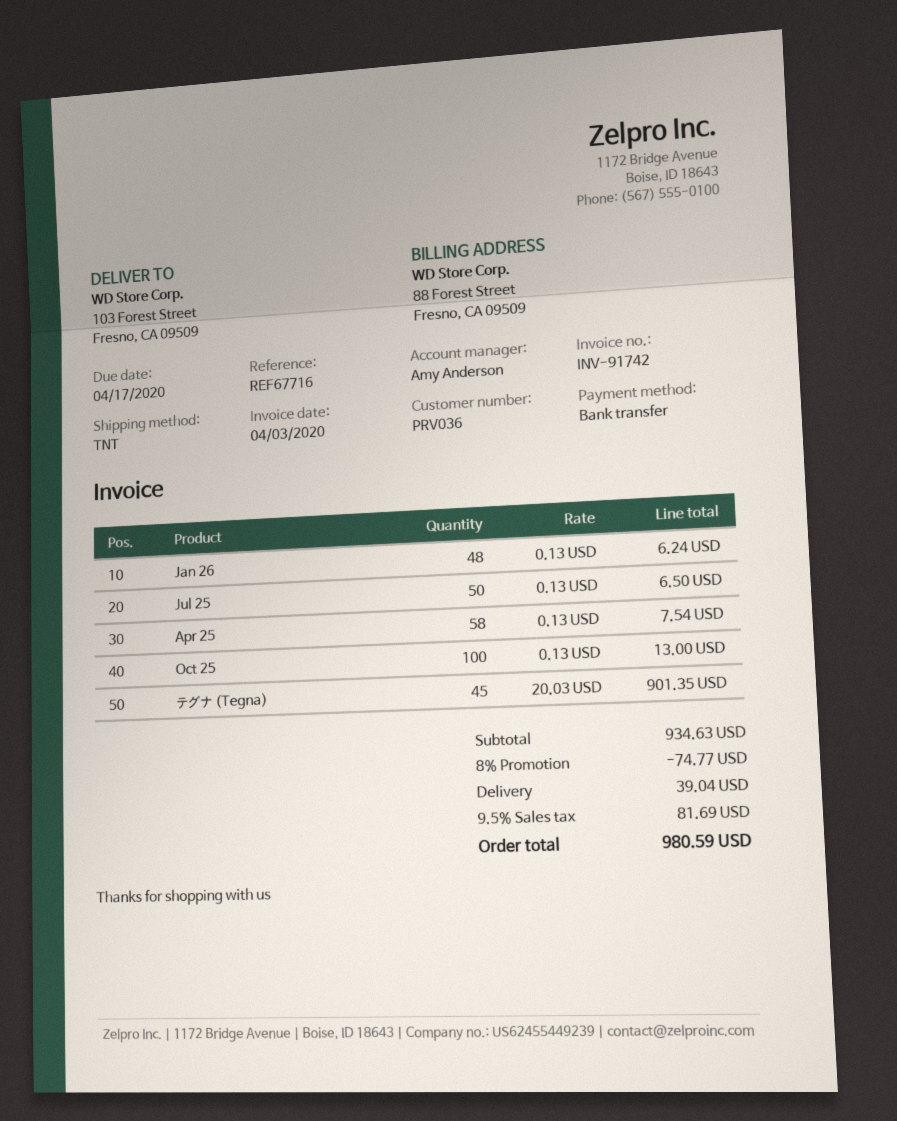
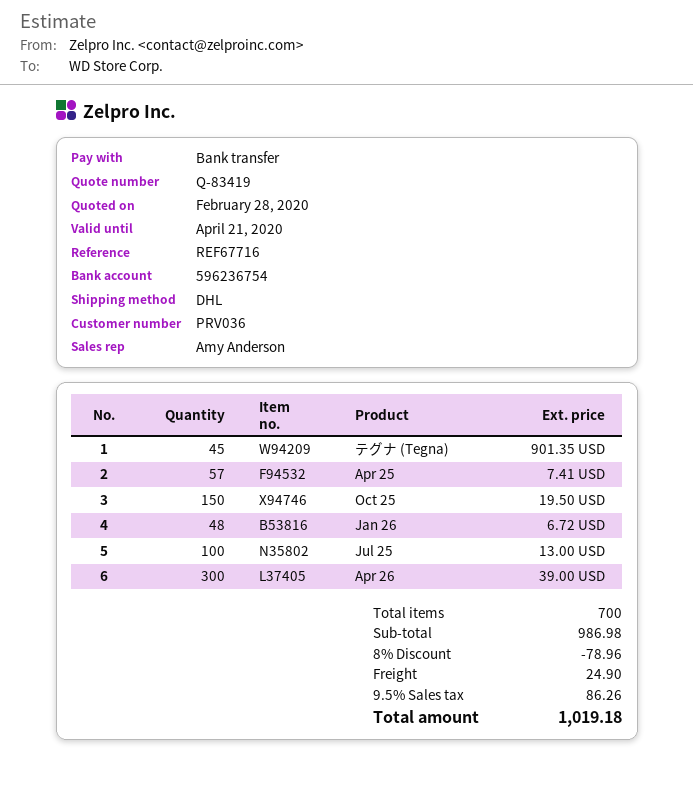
shipping method: TNT -> DHL
Jan 26: 48 for 6.24 -> 48 for 6.72
Jul 25: 50 for 6.50 -> 100 for 13.00
Apr 25: 58 for 7.54 -> 57 for 7.41
Oct 25: 100 for 13.00 -> 150 for 19.50
Apr 26: none -> 300 for 39.00
subtotal: 934.63 -> 986.98
discount: 8% = 74.77 -> 8% = 78.96
shipping: 39.04 -> 24.90
tax: 9.5% = 81.69 -> 9.5% = 86.26
total: 980.59 -> 1019.18

